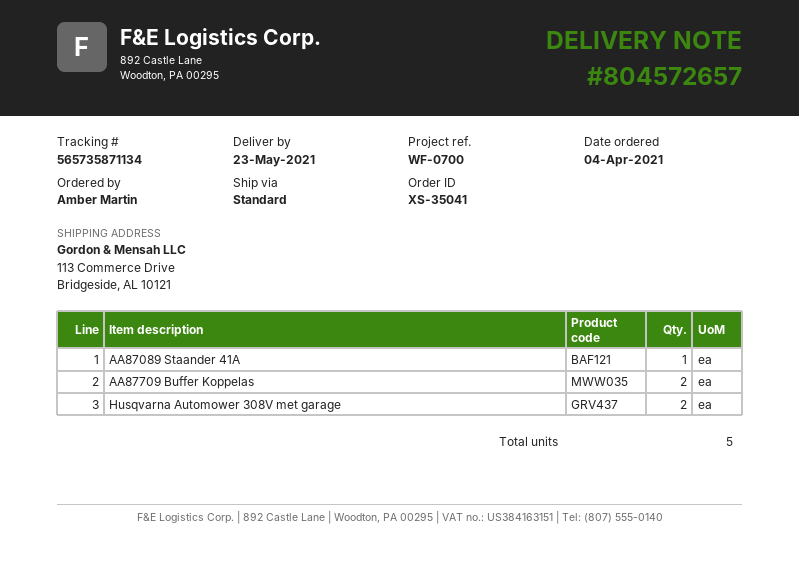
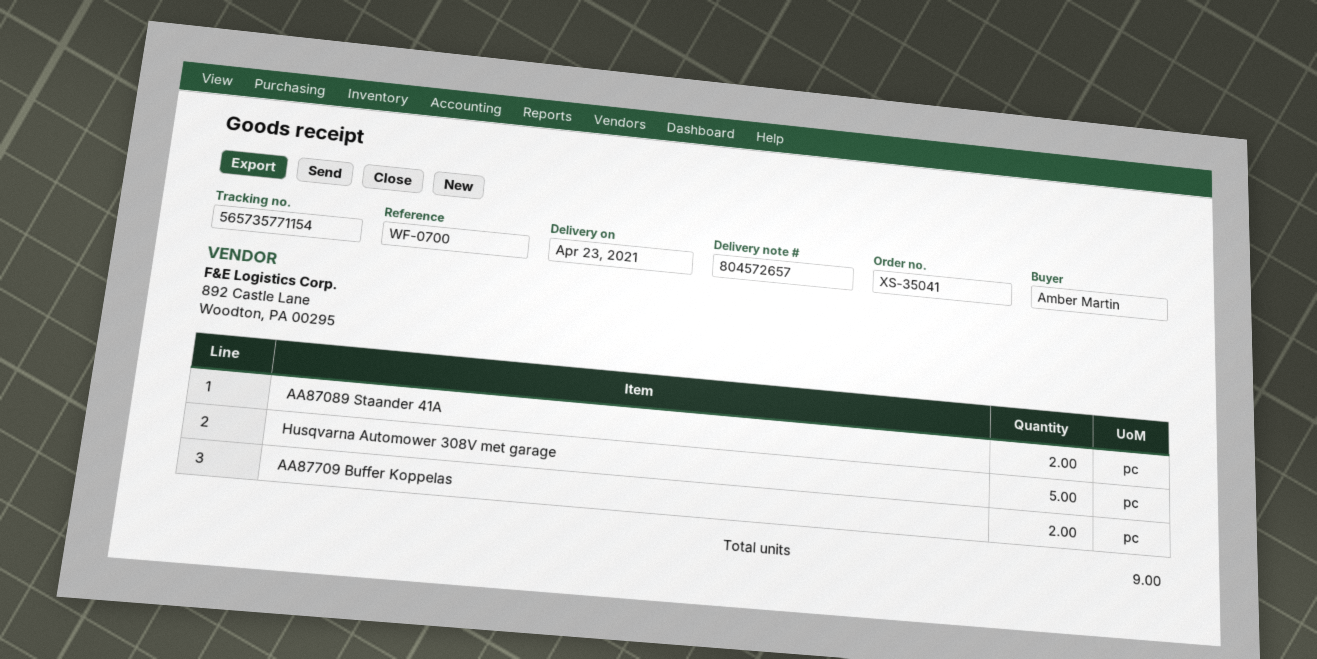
delivery date: 2021-05-23 -> 2021-04-23
tracking number: 565735871134 -> 565735771154
AA87089 Staander 41A: 1 -> 2
Husqvarna Automower 308V met garage: 2 -> 5
total quantity: 5 -> 9

